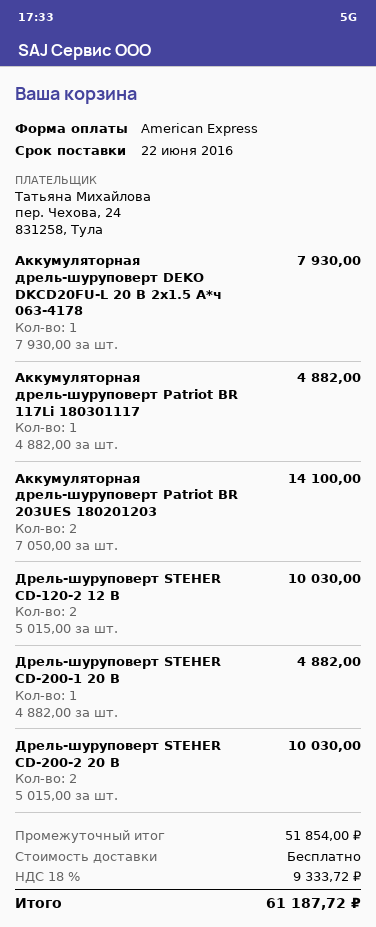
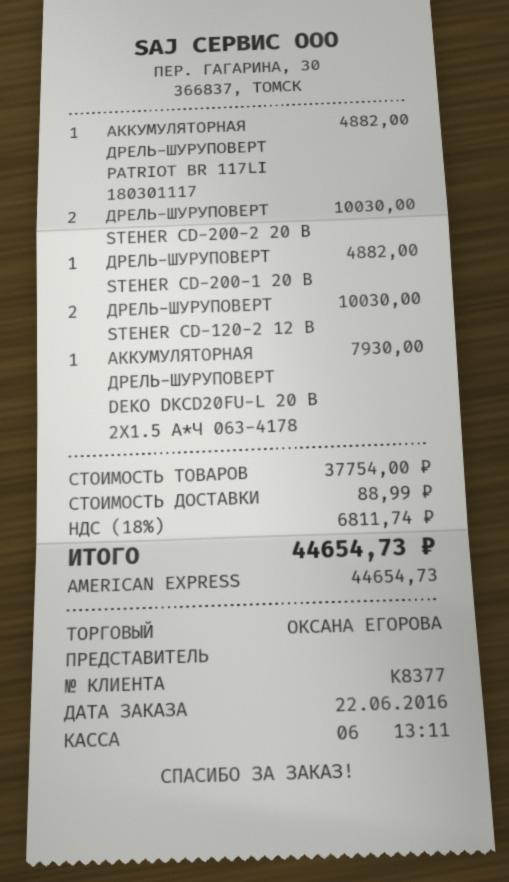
Аккумуляторная дрель-шуруповерт Patriot BR 203UES 180201203: 2 for 14100.00 -> none
subtotal: 51854.00 -> 37754.00
shipping: 0.00 -> 88.99
tax: 18% = 9333.72 -> 18% = 6811.74
total: 61187.72 -> 44654.73

